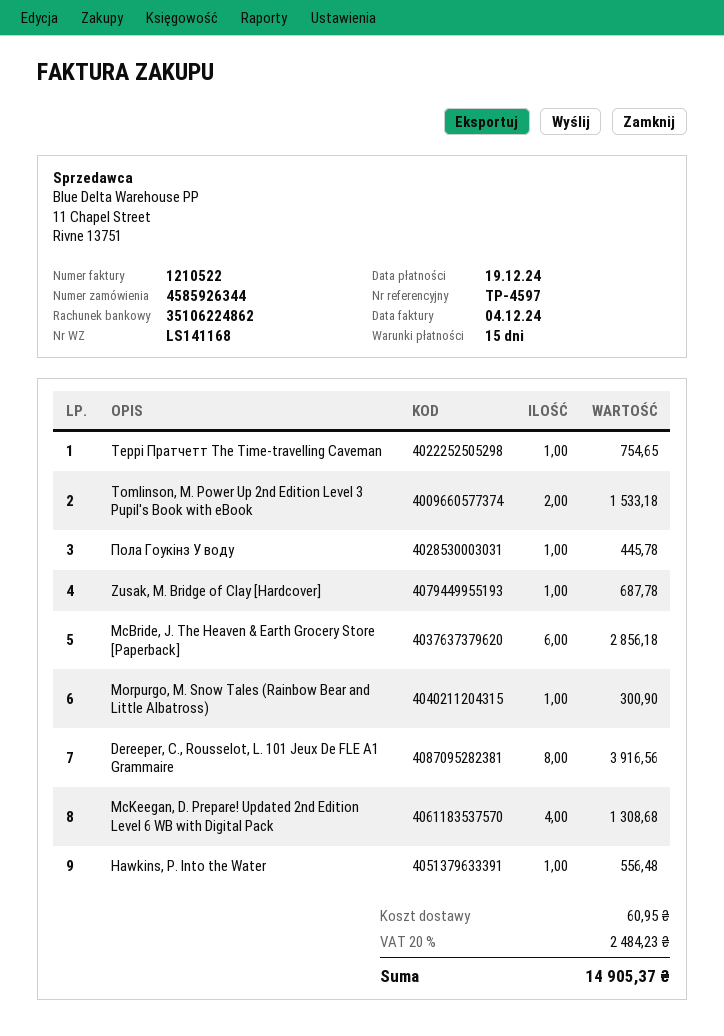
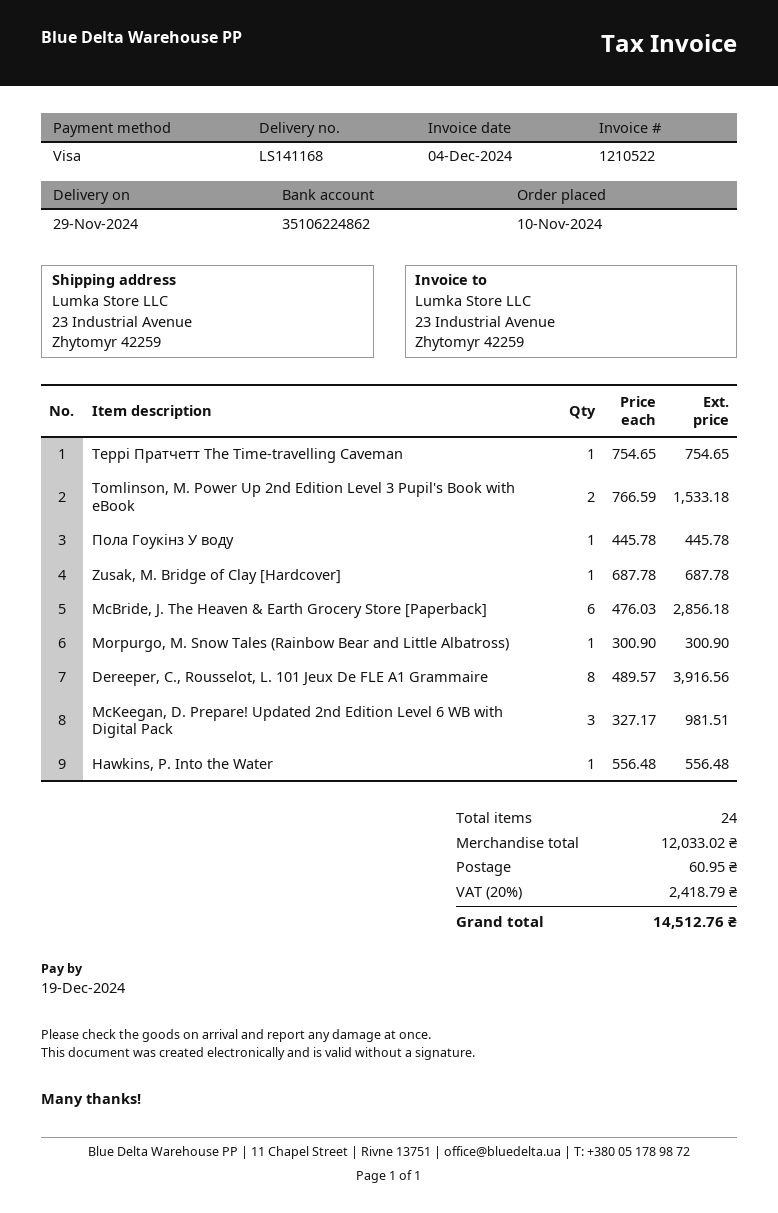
McKeegan, D. Prepare! Updated 2nd Edition Level 6 WB with Digital Pack: 4 for 1308.68 -> 3 for 981.51
tax: 20% = 2484.23 -> 20% = 2418.79
total: 14905.37 -> 14512.76

